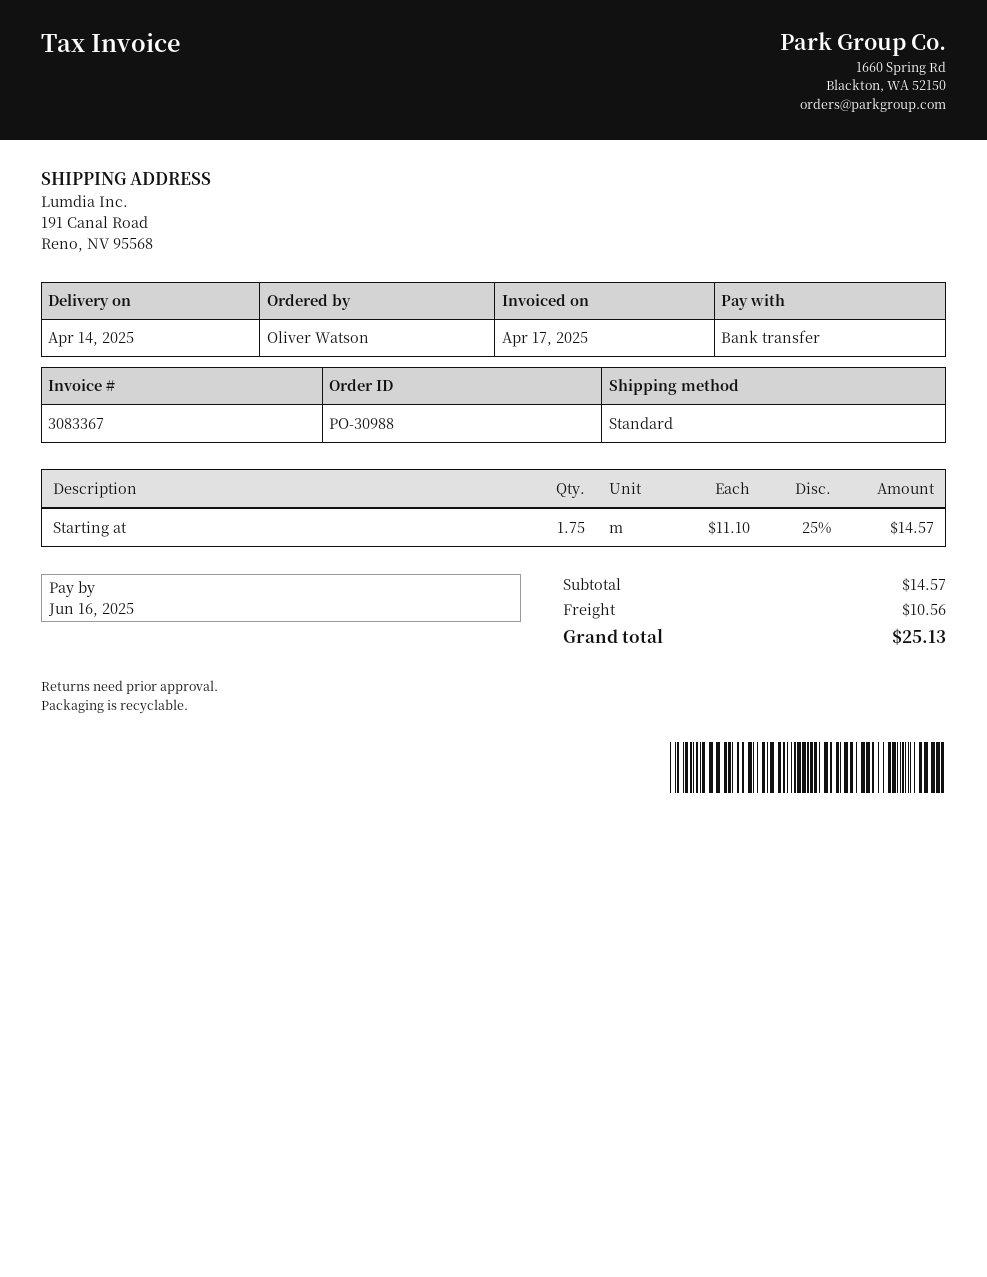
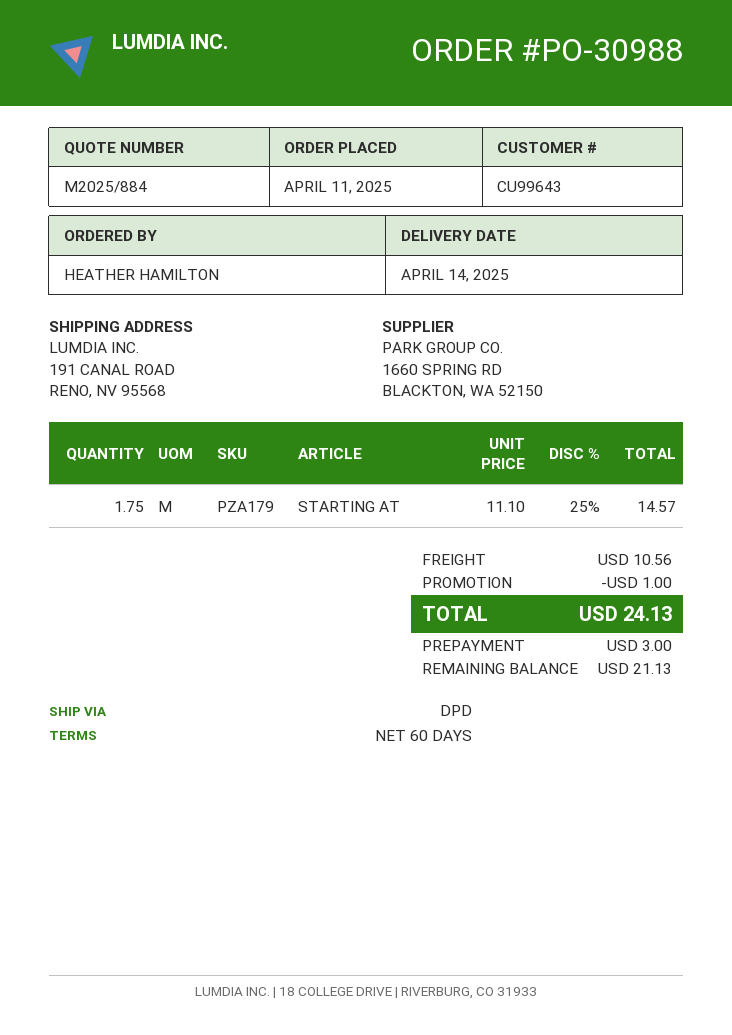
ordered by: Oliver Watson -> HEATHER HAMILTON
shipping method: standard -> DPD
discount: none -> 1.00
total: 25.13 -> 24.13

